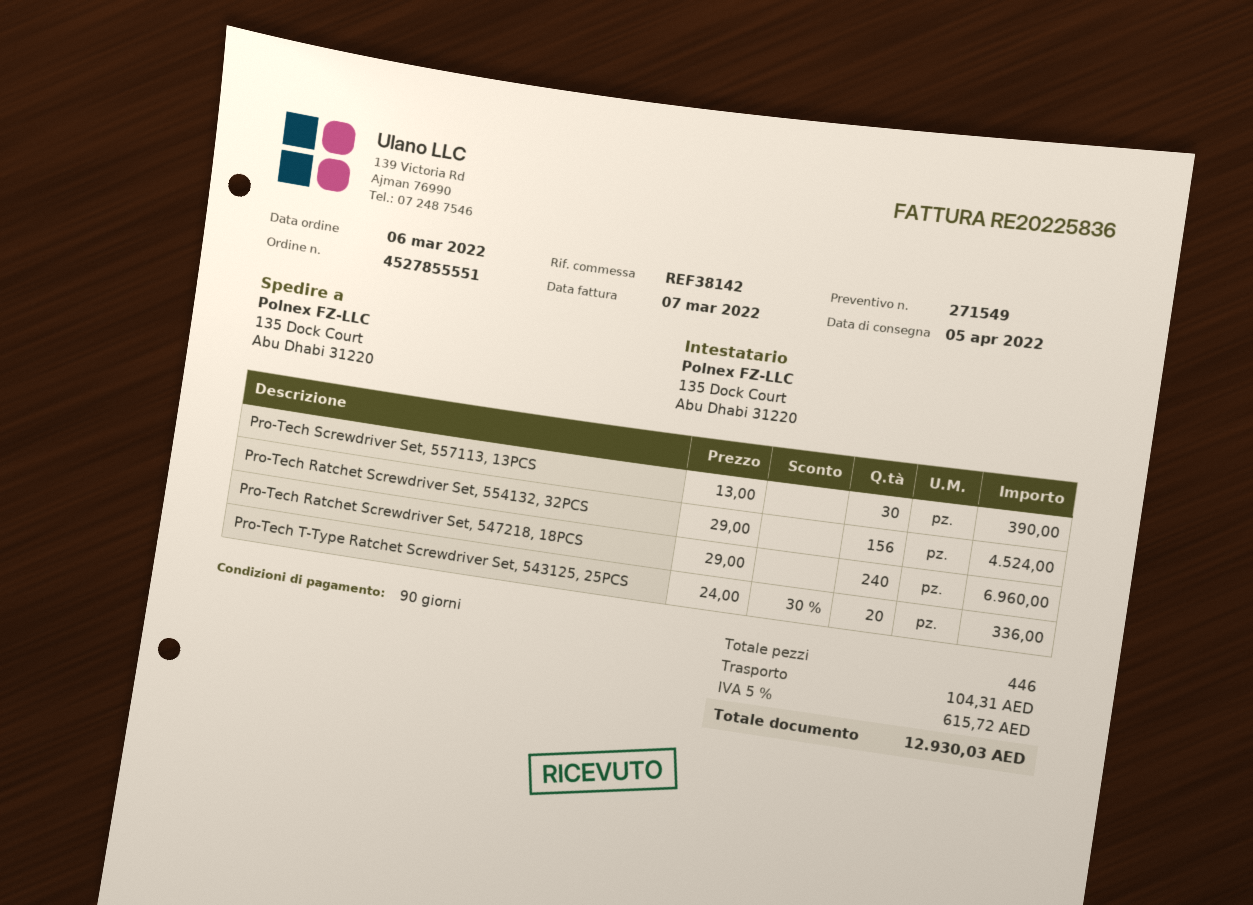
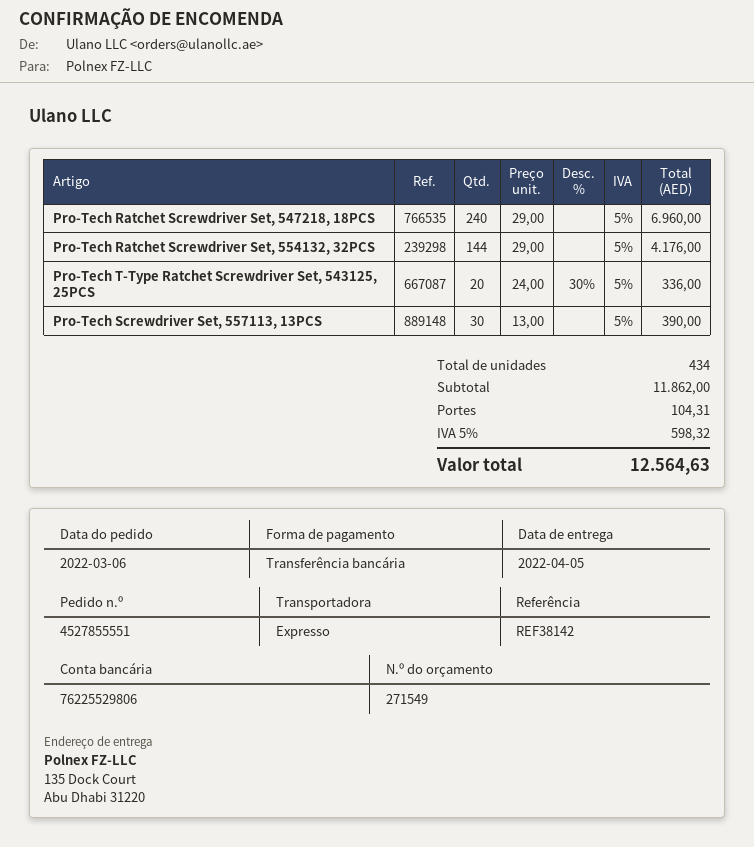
Pro-Tech Ratchet Screwdriver Set, 554132, 32PCS: 156 x 29.00 = 4524.00 -> 144 x 29.00 = 4176.00
total quantity: 446 -> 434
tax: 5% = 615.72 -> 5% = 598.32
total: 12930.03 -> 12564.63

